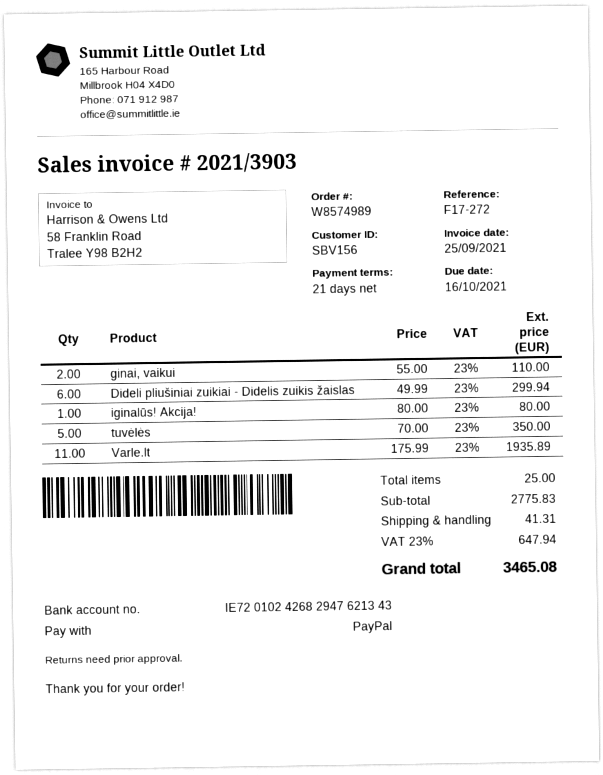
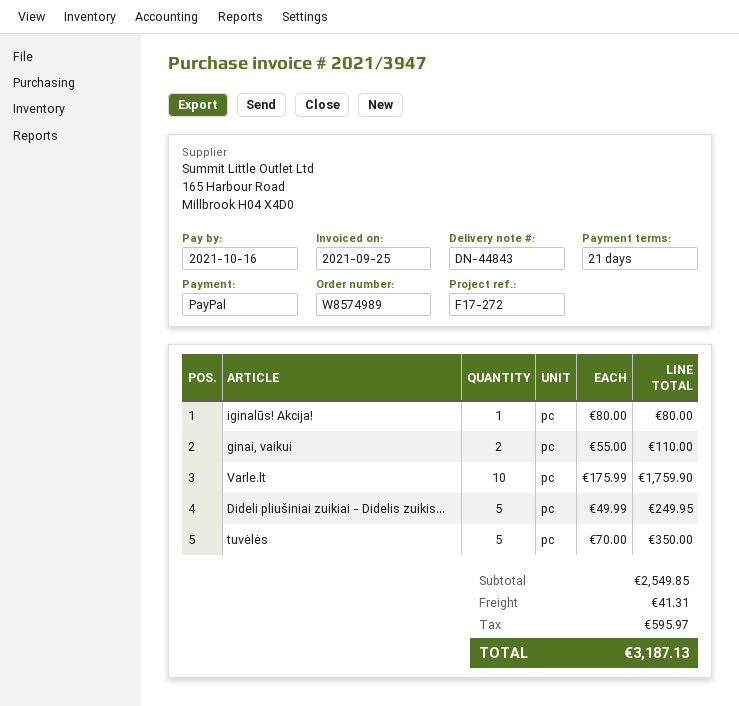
invoice number: 2021/3903 -> 2021/3947
Dideli pliušiniai zuikiai - Didelis zuikis žaislas: 6 x 49.99 = 299.94 -> 5 x 49.99 = 249.95
Varle.lt: 11 x 175.99 = 1935.89 -> 10 x 175.99 = 1759.90
subtotal: 2775.83 -> 2549.85
tax: 647.94 -> 595.97
total: 3465.08 -> 3187.13

